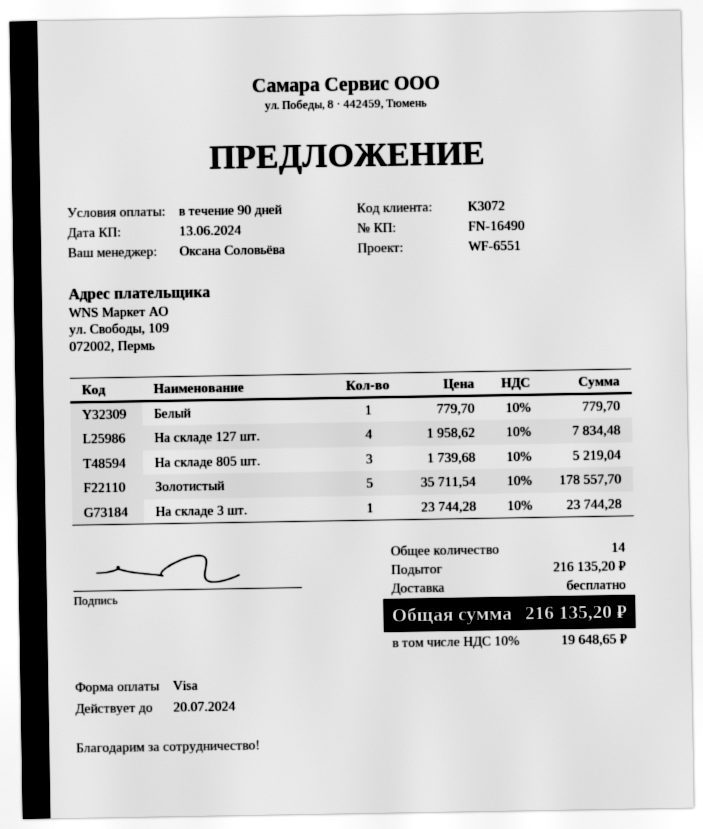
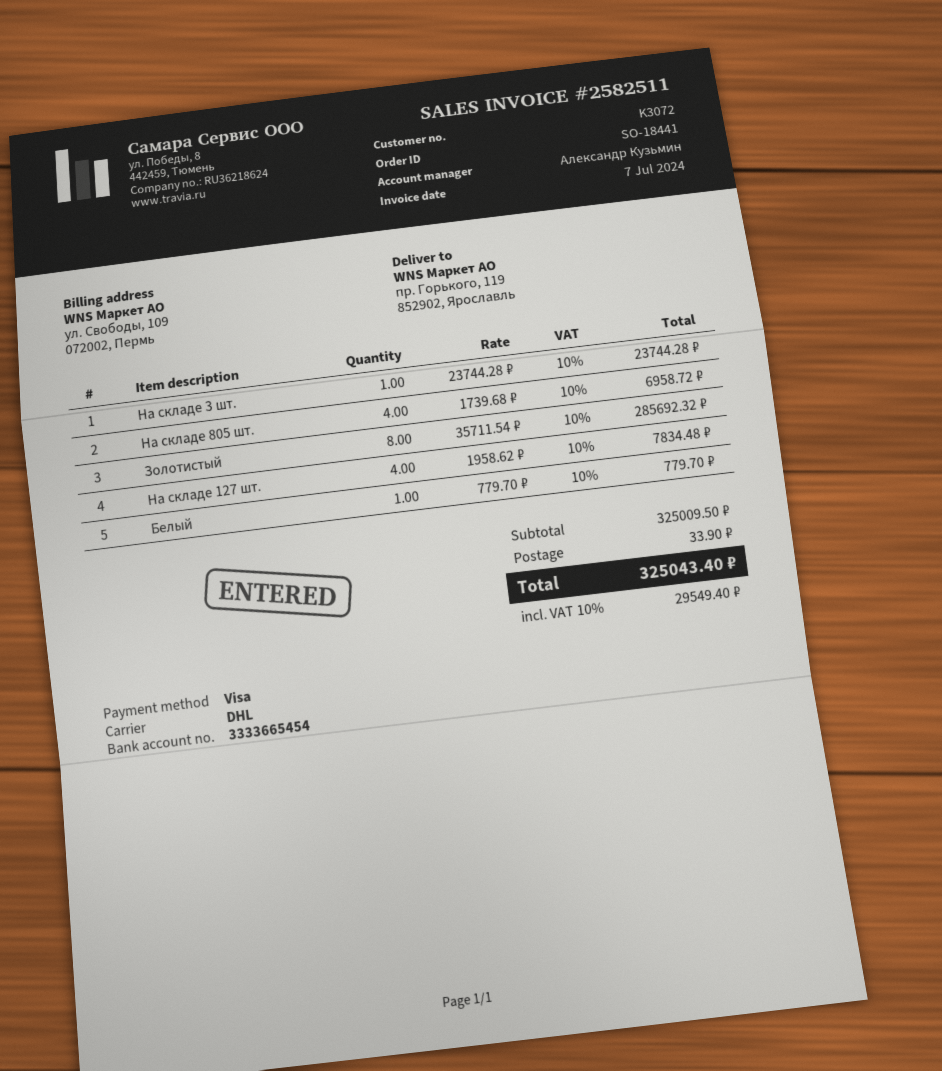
sales rep: Оксана Соловьёва -> Александр Кузьмин
На складе 805 шт.: 3 x 1739.68 = 5219.04 -> 4 x 1739.68 = 6958.72
Золотистый: 5 x 35711.54 = 178557.70 -> 8 x 35711.54 = 285692.32
subtotal: 216135.20 -> 325009.50
shipping: 0.00 -> 33.90
tax: 10% = 19648.65 -> 10% = 29549.40
total: 216135.20 -> 325043.40

